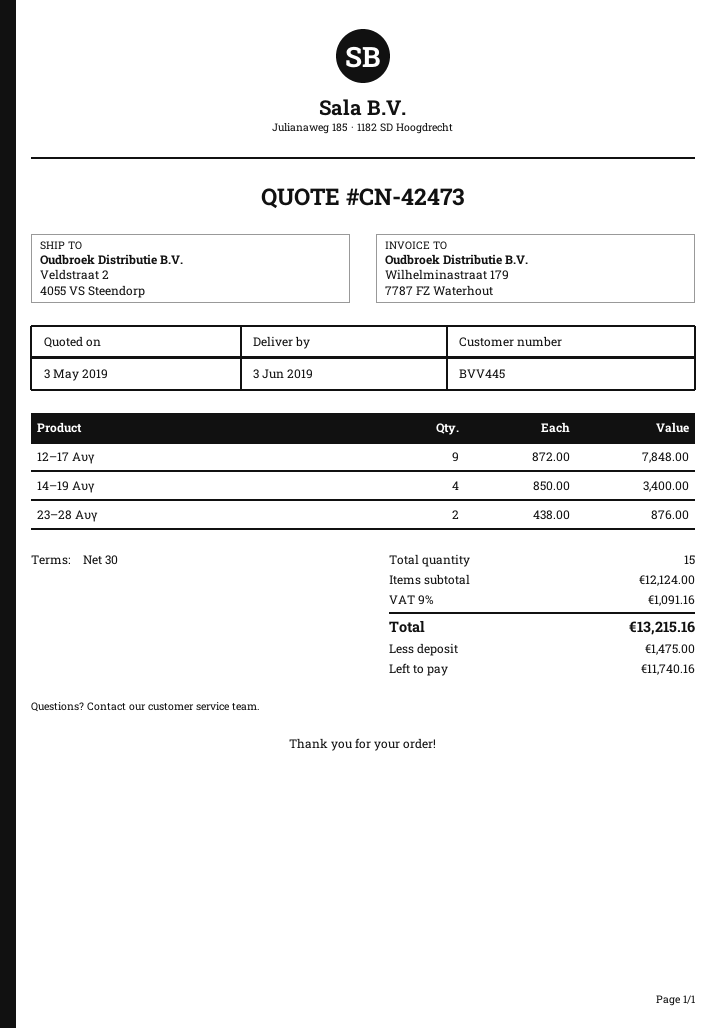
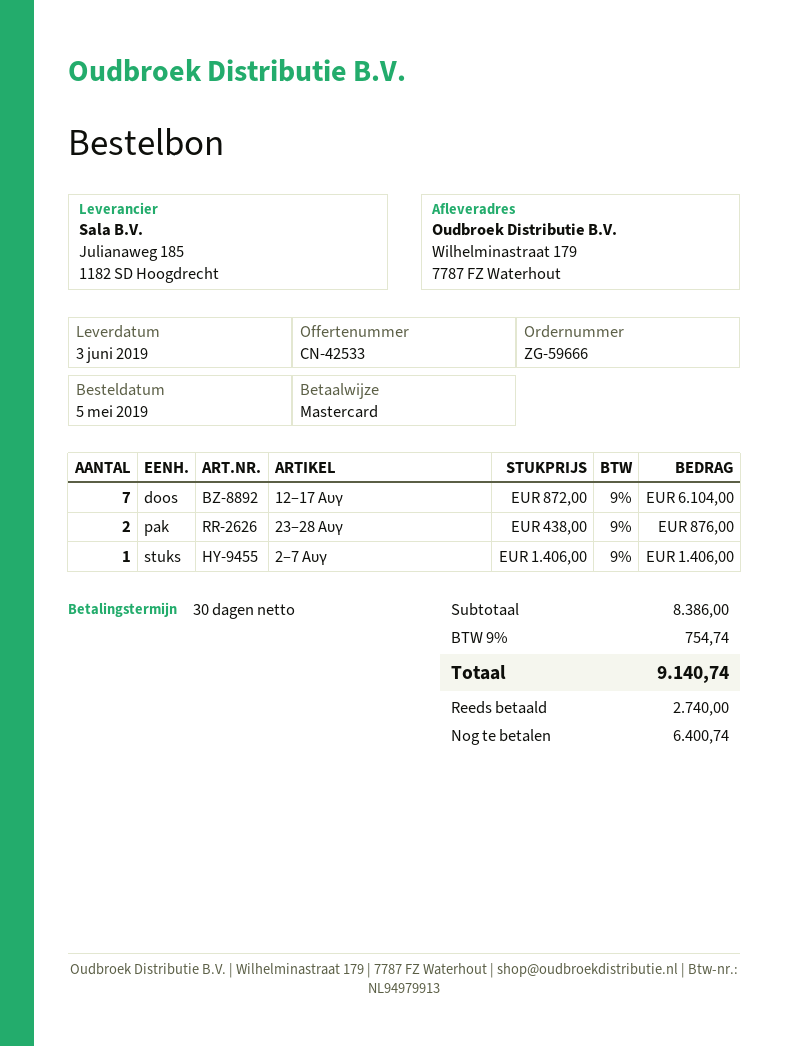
quote number: CN-42473 -> CN-42533
ship to: Veldstraat 2, 4055 VS Steendorp -> Wilhelminastraat 179, 7787 FZ Waterhout
12–17 Αυγ: 9 x 872.00 = 7848.00 -> 7 x 872.00 = 6104.00
14–19 Αυγ: 4 x 850.00 = 3400.00 -> none
2–7 Αυγ: none -> 1 x 1406.00 = 1406.00
subtotal: 12124.00 -> 8386.00
tax: 9% = 1091.16 -> 9% = 754.74
total: 13215.16 -> 9140.74
deposit: 1475.00 -> 2740.00
balance: 11740.16 -> 6400.74

